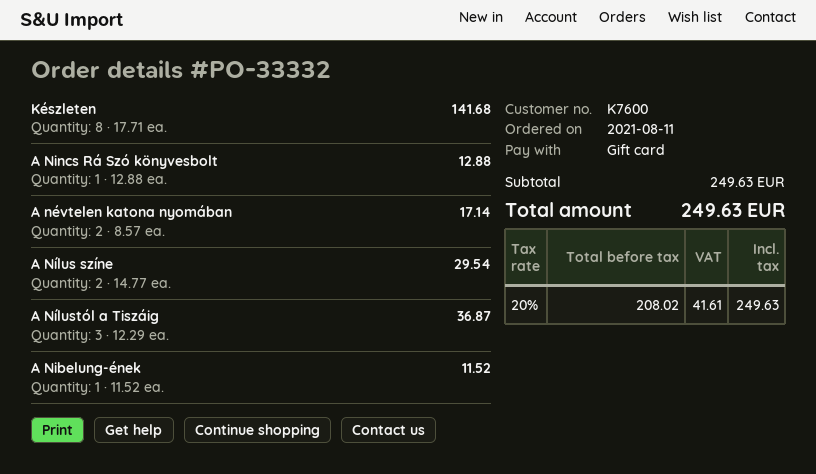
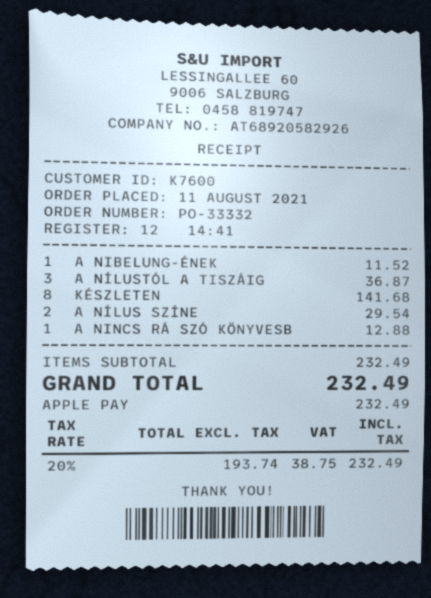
payment method: gift card -> Apple Pay
A névtelen katona nyomában: 2 for 17.14 -> none
subtotal: 249.63 -> 232.49
net: 208.02 -> 193.74
tax: 20% = 41.61 -> 20% = 38.75
total: 249.63 -> 232.49

